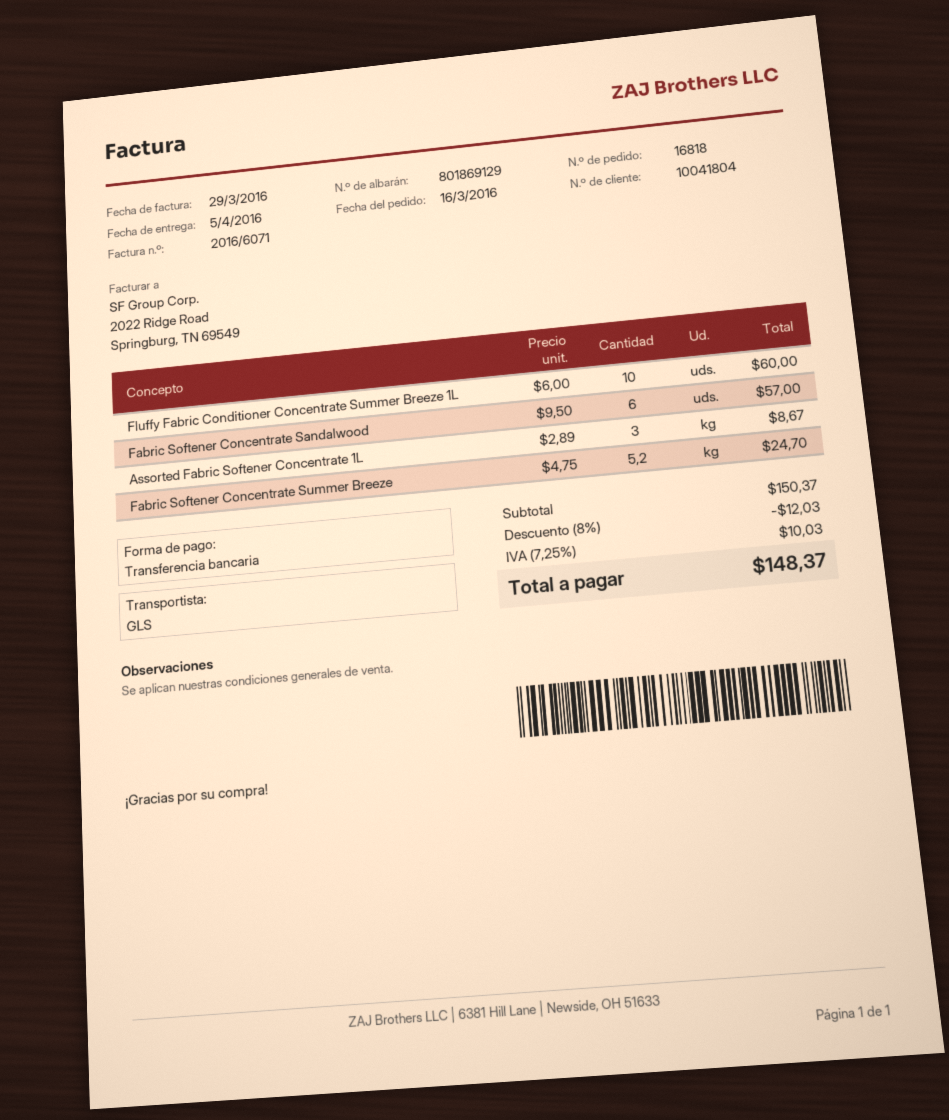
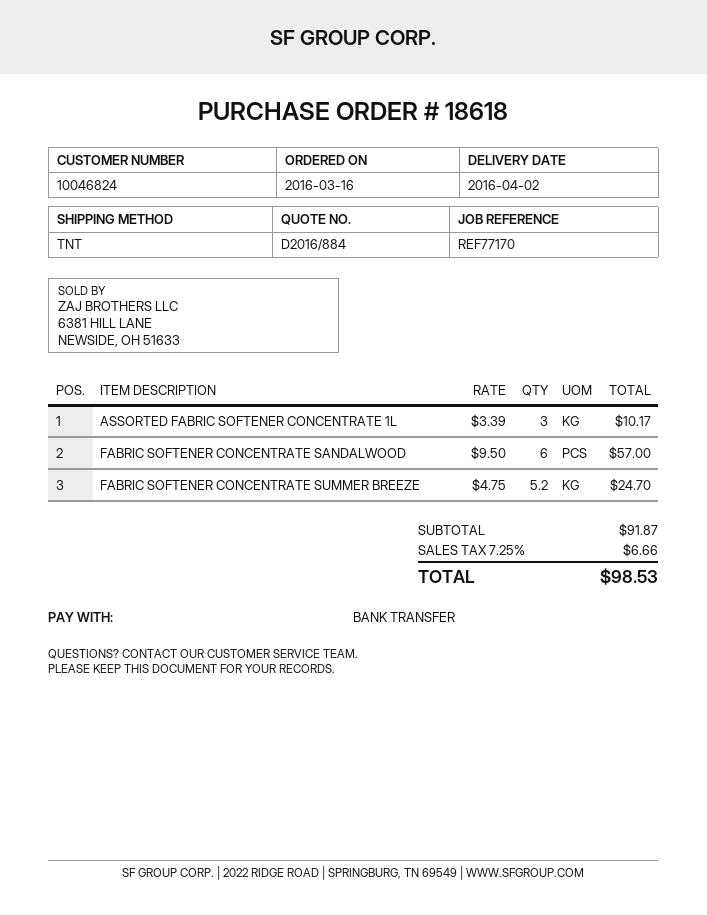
order number: 16818 -> 18618
delivery date: 2016-04-05 -> 2016-04-02
customer number: 10041804 -> 10046824
shipping method: GLS -> TNT
Fluffy Fabric Conditioner Concentrate Summer Breeze 1L: 10 x 6.00 = 60.00 -> none
Assorted Fabric Softener Concentrate 1L: 3 x 2.89 = 8.67 -> 3 x 3.39 = 10.17
subtotal: 150.37 -> 91.87
discount: 8% = 12.03 -> none
tax: 7.25% = 10.03 -> 7.25% = 6.66
total: 148.37 -> 98.53

